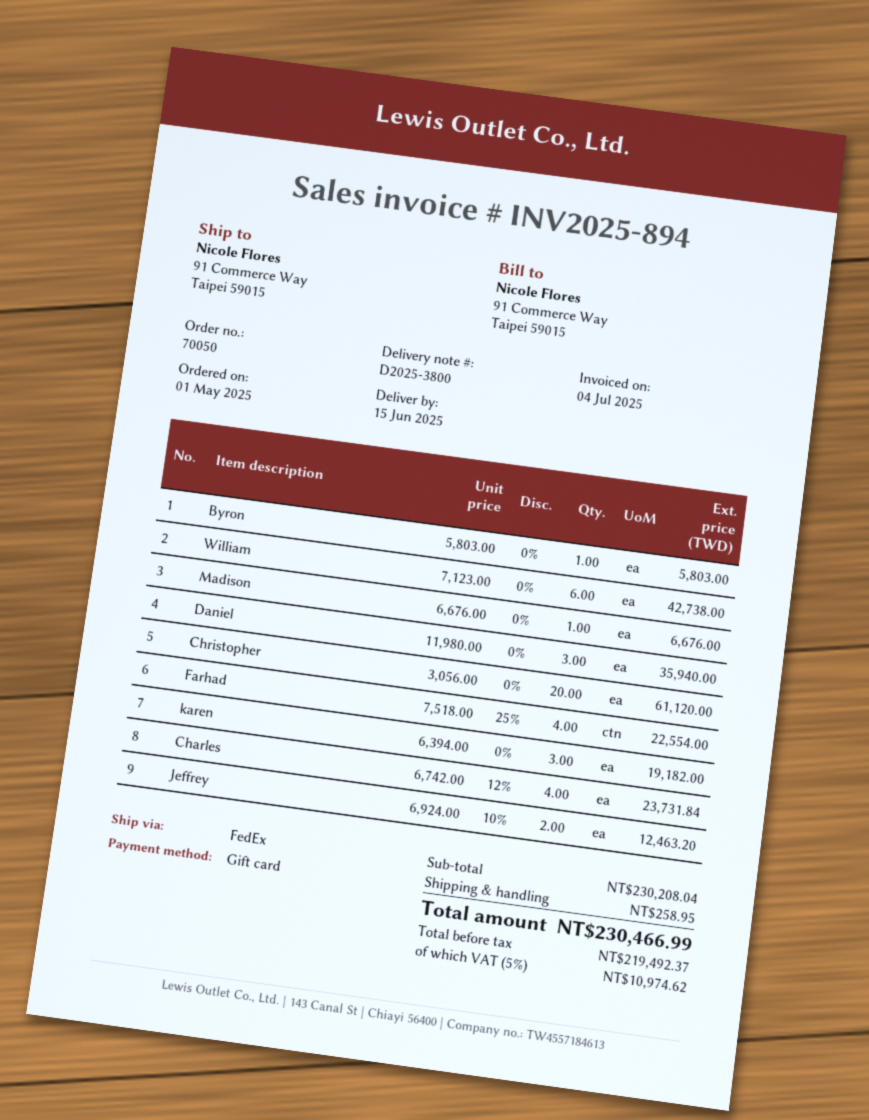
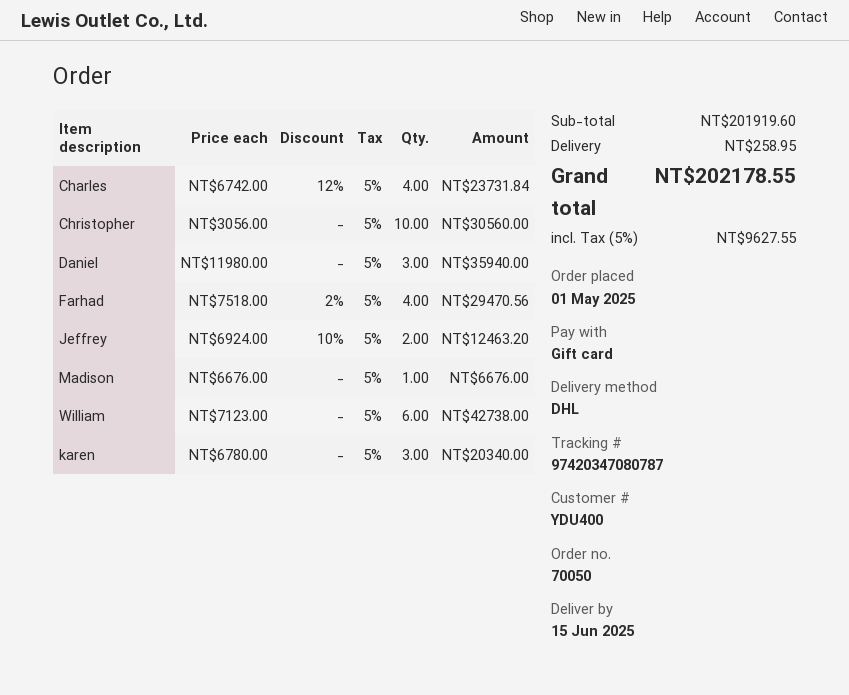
shipping method: FedEx -> DHL
Byron: 1 x 5803.00 = 5803.00 -> none
Christopher: 20 x 3056.00 = 61120.00 -> 10 x 3056.00 = 30560.00
Farhad: 4 x 7518.00 - 25% = 22554.00 -> 4 x 7518.00 - 2% = 29470.56
karen: 3 x 6394.00 = 19182.00 -> 3 x 6780.00 = 20340.00
subtotal: 230208.04 -> 201919.60
tax: 5% = 10974.62 -> 5% = 9627.55
total: 230466.99 -> 202178.55

